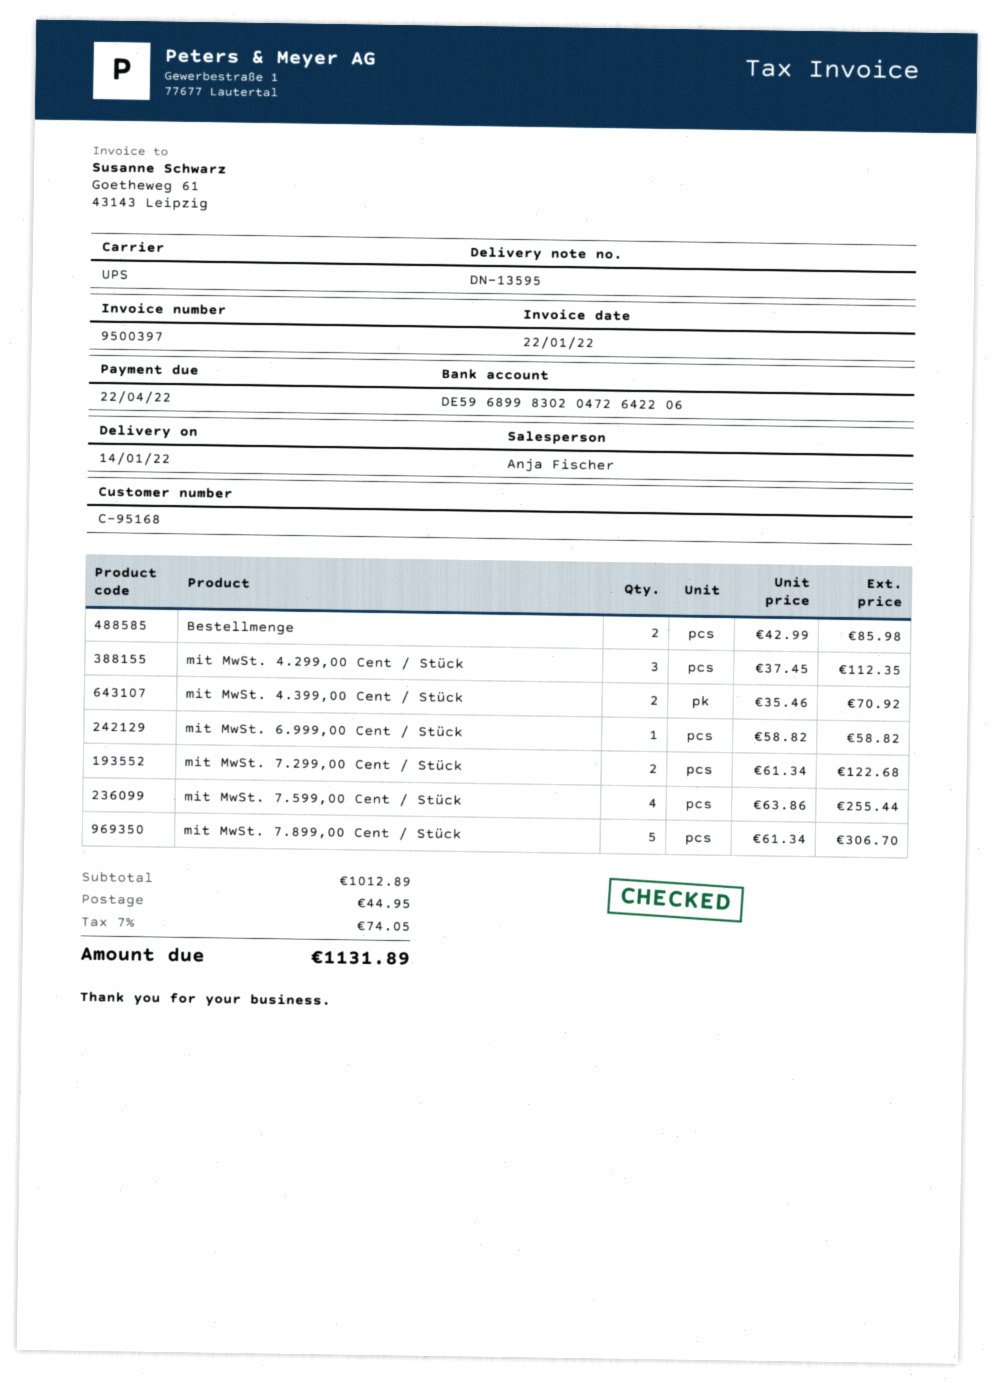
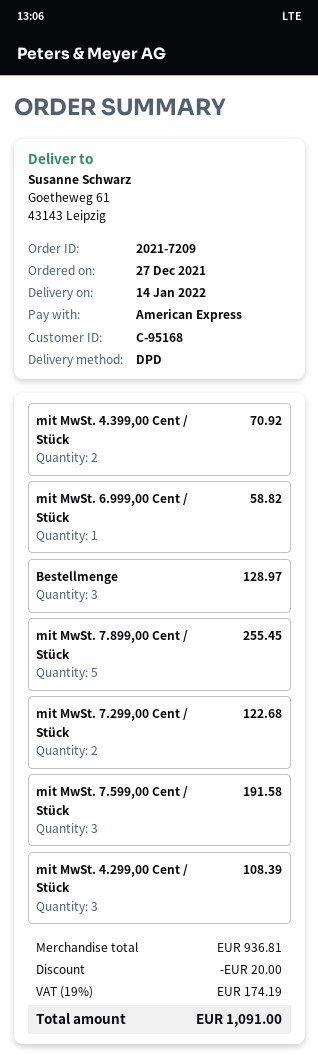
shipping method: UPS -> DPD
Bestellmenge: 2 for 85.98 -> 3 for 128.97
mit MwSt. 4.299,00 Cent / Stück: 3 for 112.35 -> 3 for 108.39
mit MwSt. 7.599,00 Cent / Stück: 4 for 255.44 -> 3 for 191.58
mit MwSt. 7.899,00 Cent / Stück: 5 for 306.70 -> 5 for 255.45
subtotal: 1012.89 -> 936.81
discount: none -> 20.00
shipping: 44.95 -> none
tax: 7% = 74.05 -> 19% = 174.19
total: 1131.89 -> 1091.00

